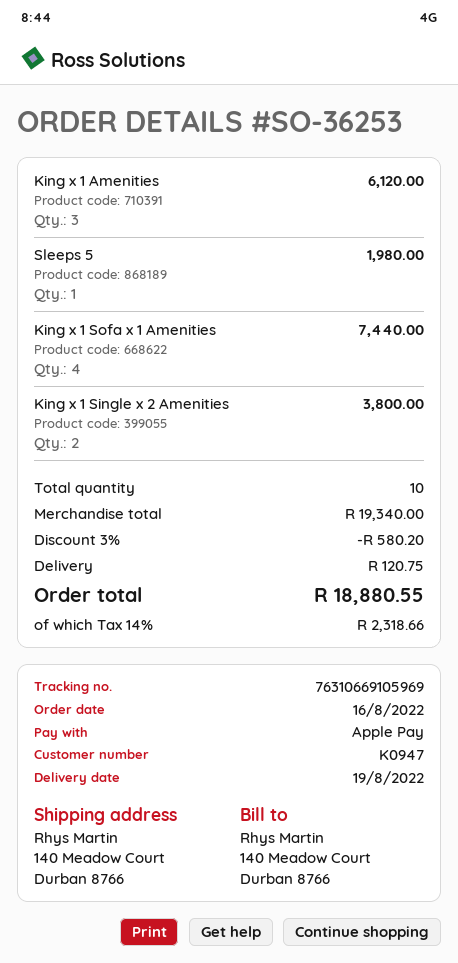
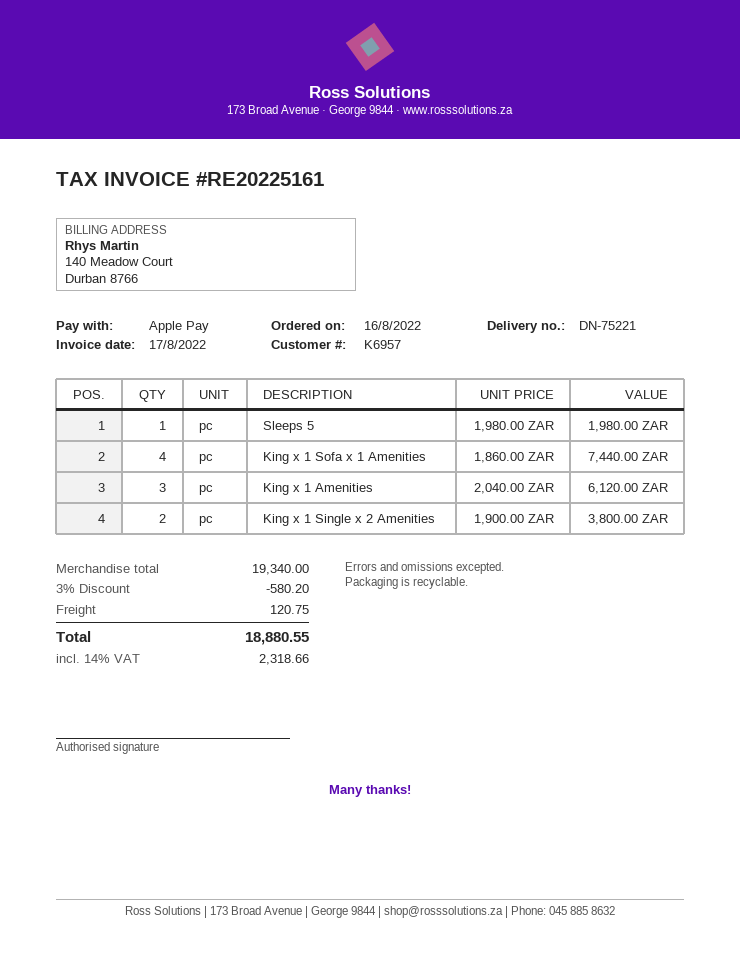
customer number: K0947 -> K6957

